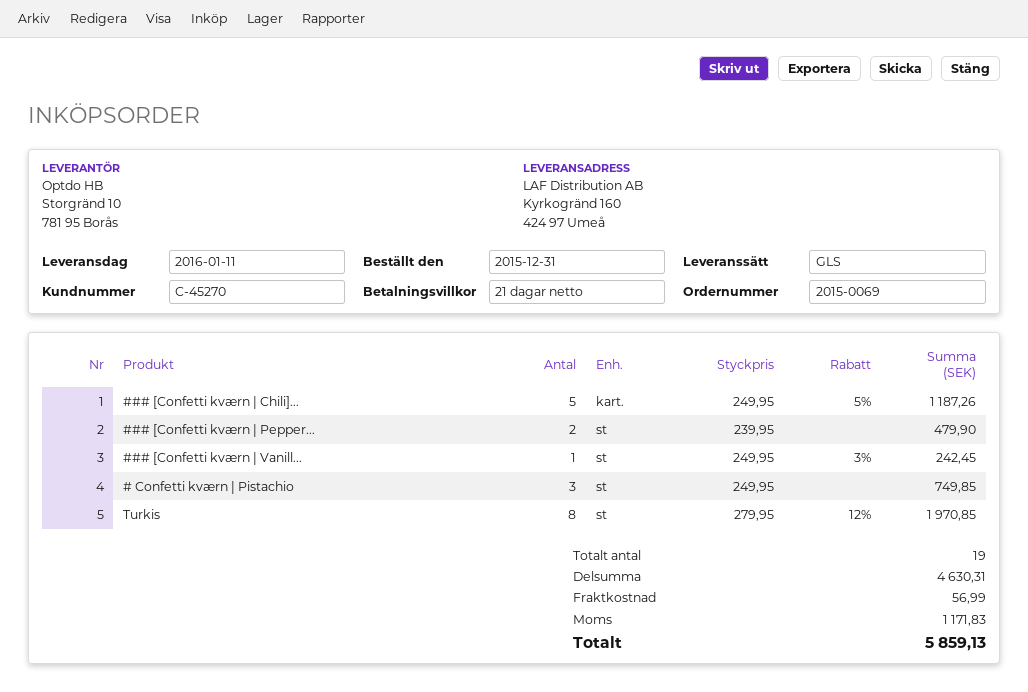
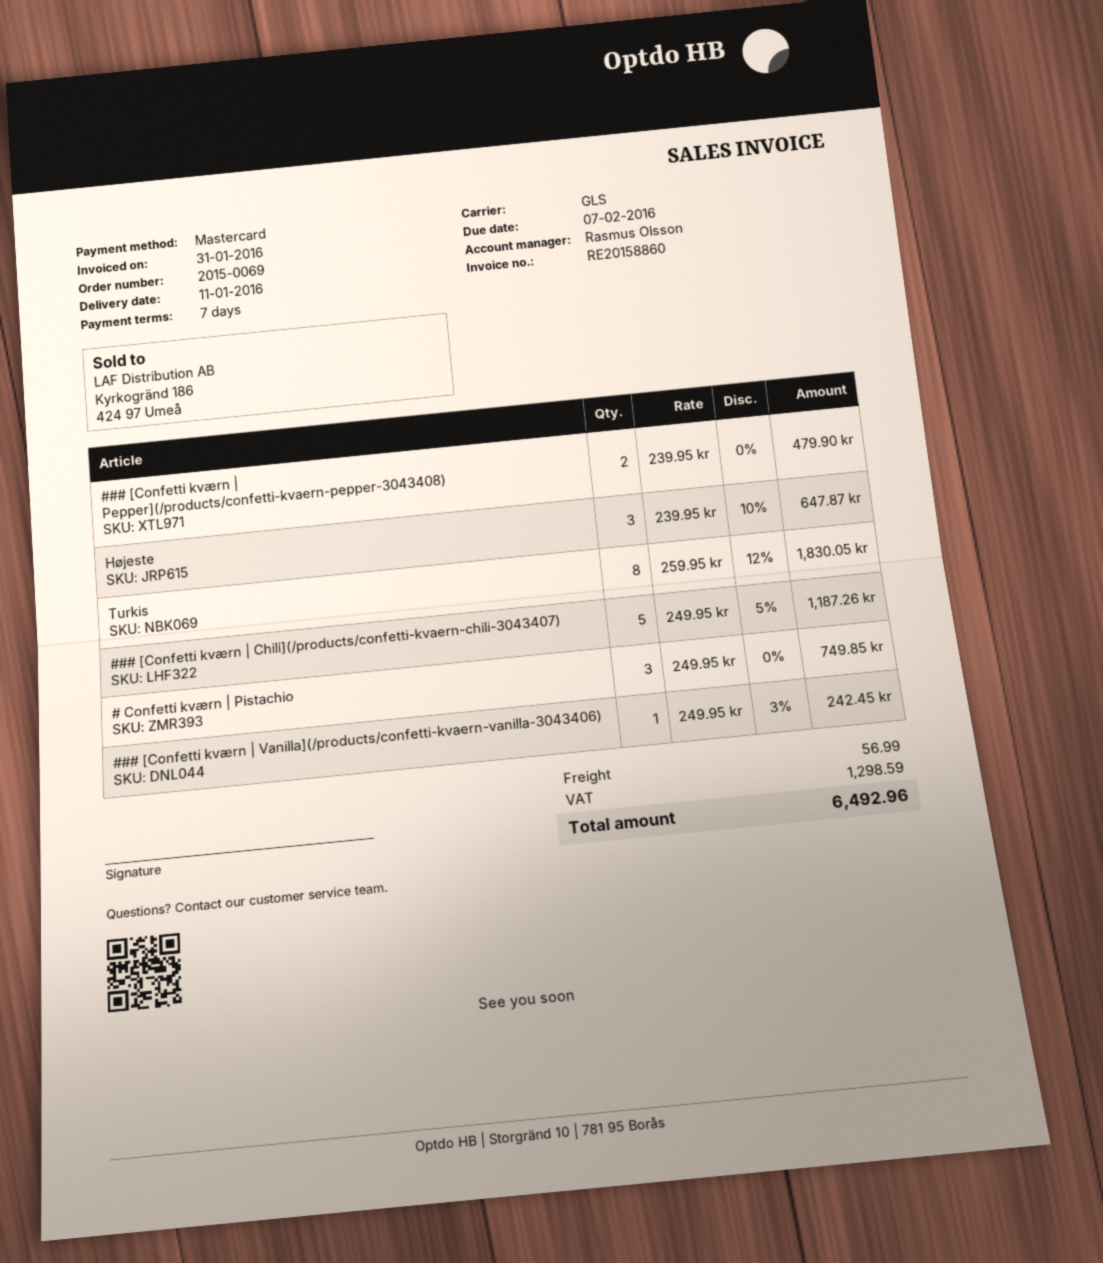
payment terms: 21 days -> 7 days
Turkis: 8 x 279.95 - 12% = 1970.85 -> 8 x 259.95 - 12% = 1830.05
Højeste: none -> 3 x 239.95 - 10% = 647.87
tax: 1171.83 -> 1298.59
total: 5859.13 -> 6492.96

